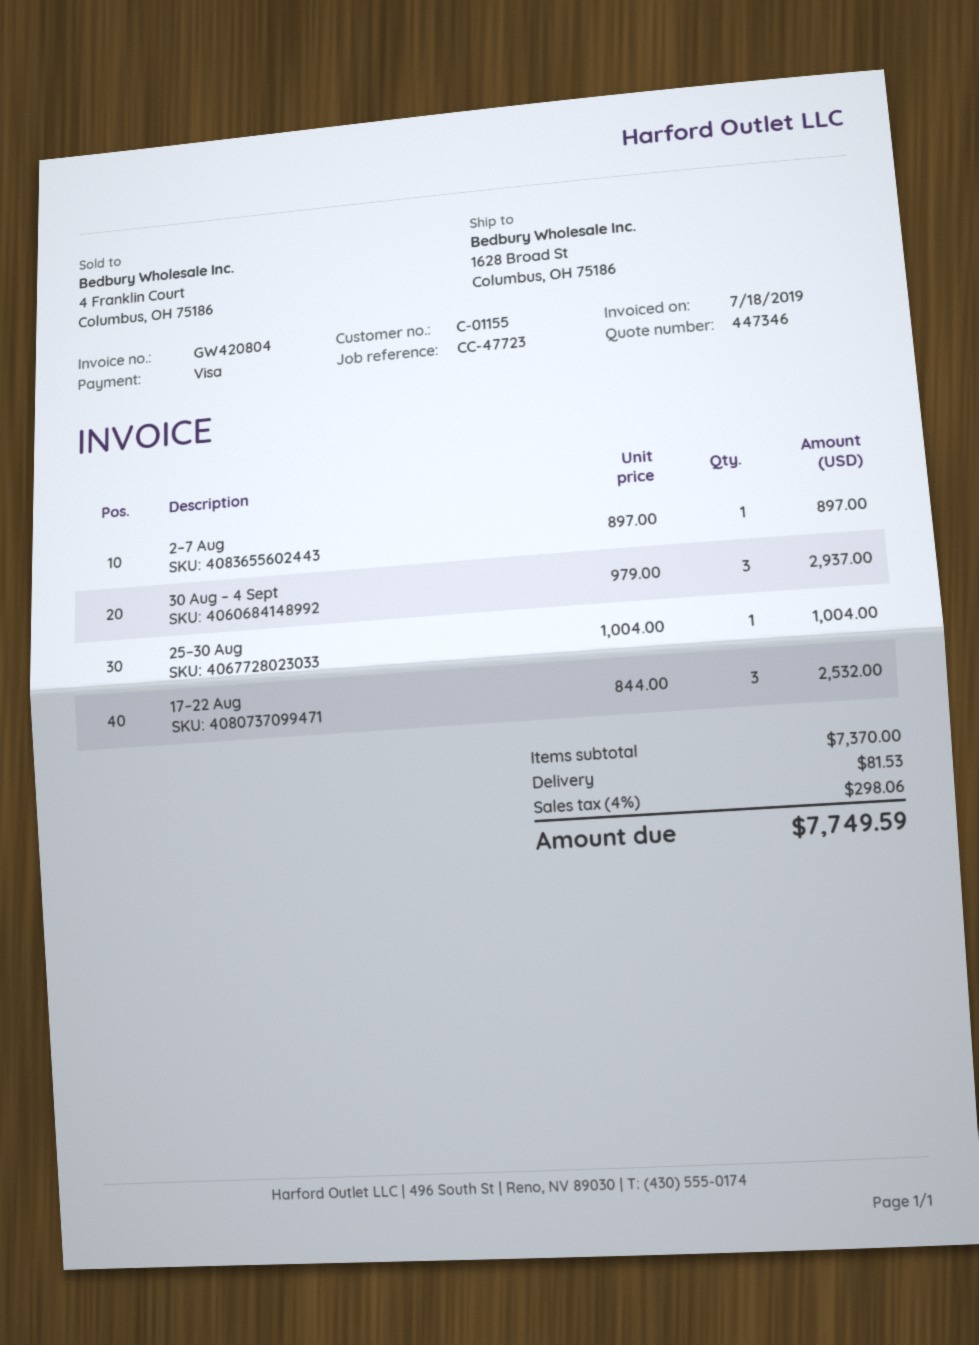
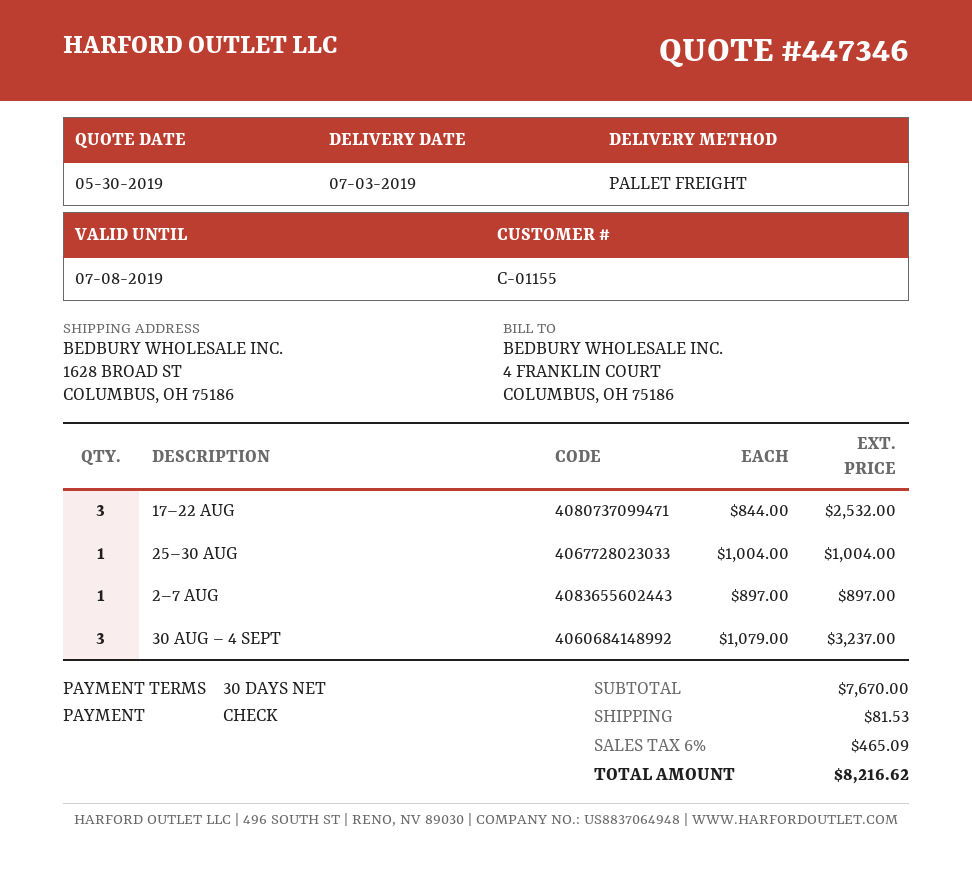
payment method: Visa -> cheque
30 Aug – 4 Sept: 3 x 979.00 = 2937.00 -> 3 x 1079.00 = 3237.00
subtotal: 7370.00 -> 7670.00
tax: 4% = 298.06 -> 6% = 465.09
total: 7749.59 -> 8216.62

